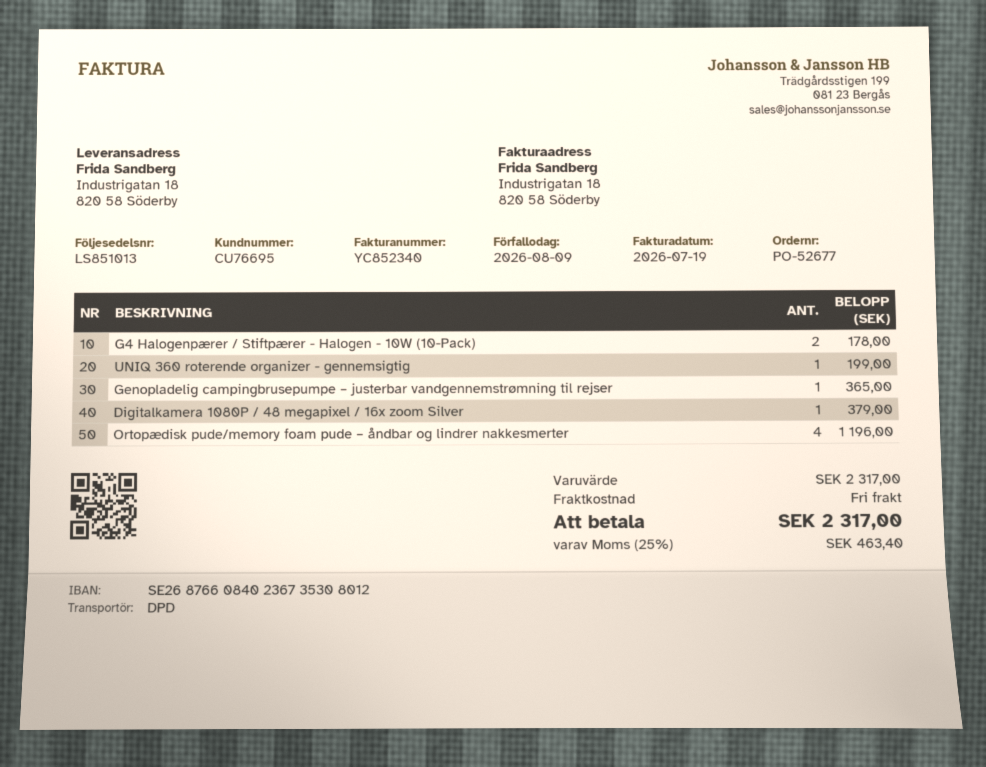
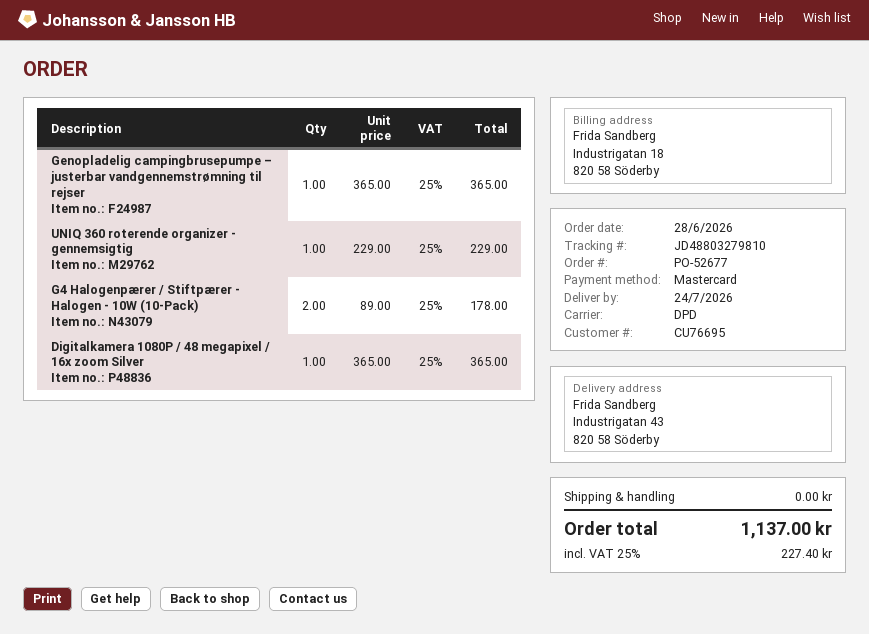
ship to: Industrigatan 18, 820 58 Söderby -> Industrigatan 43, 820 58 Söderby
UNIQ 360 roterende organizer - gennemsigtig: 1 for 199.00 -> 1 for 229.00
Digitalkamera 1080P / 48 megapixel / 16x zoom Silver: 1 for 379.00 -> 1 for 365.00
Ortopædisk pude/memory foam pude – åndbar og lindrer nakkesmerter: 4 for 1196.00 -> none
tax: 25% = 463.40 -> 25% = 227.40
total: 2317.00 -> 1137.00

